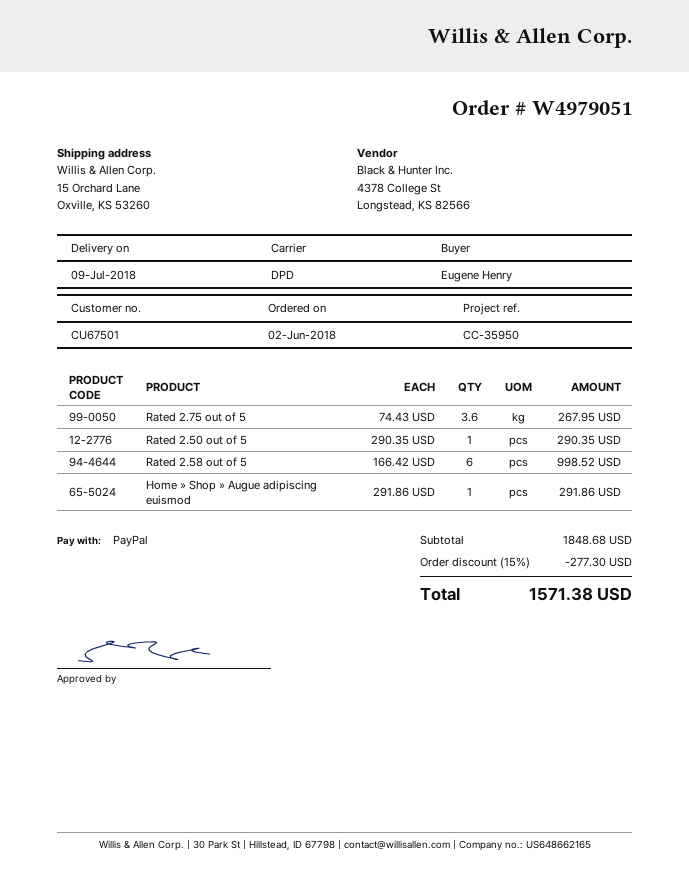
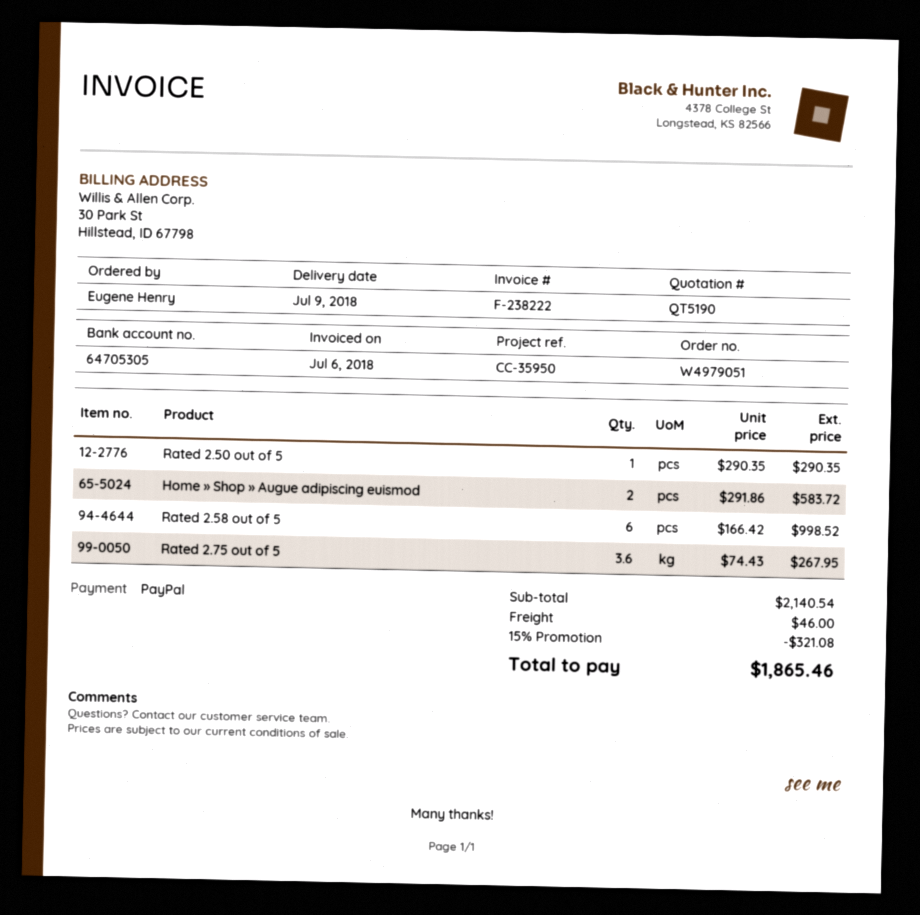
Home » Shop » Augue adipiscing euismod: 1 x 291.86 = 291.86 -> 2 x 291.86 = 583.72
subtotal: 1848.68 -> 2140.54
discount: 15% = 277.30 -> 15% = 321.08
shipping: none -> 46.00
total: 1571.38 -> 1865.46

